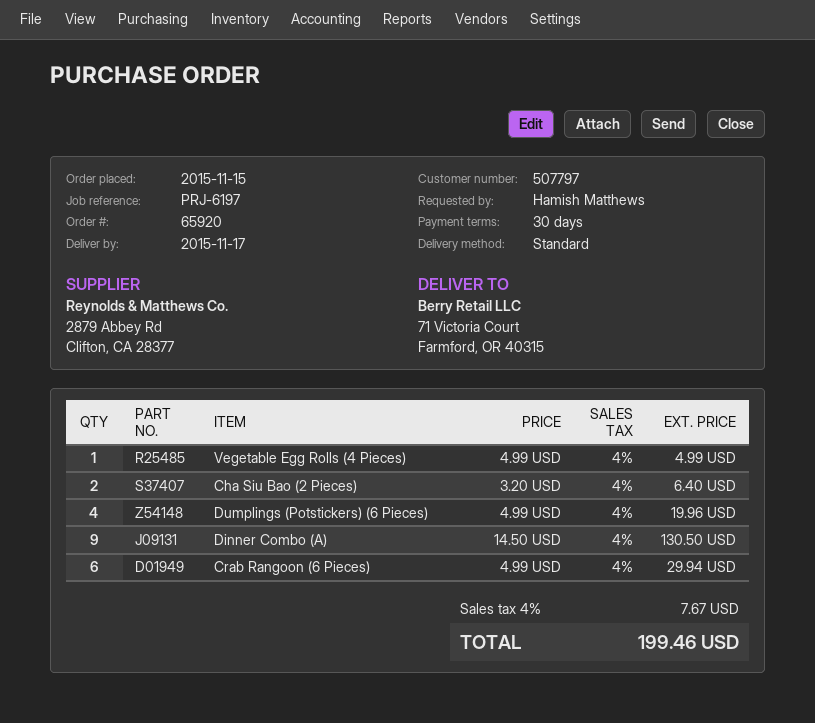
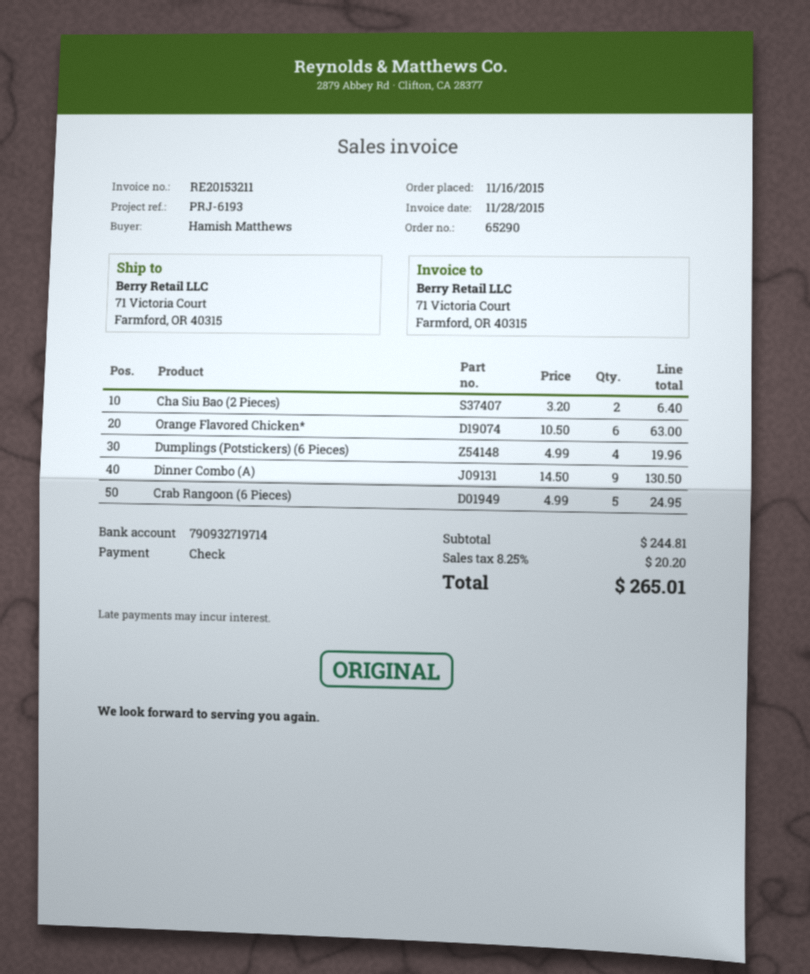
order number: 65920 -> 65290
order date: 2015-11-15 -> 2015-11-16
reference: PRJ-6197 -> PRJ-6193
Vegetable Egg Rolls (4 Pieces): 1 x 4.99 = 4.99 -> none
Crab Rangoon (6 Pieces): 6 x 4.99 = 29.94 -> 5 x 4.99 = 24.95
Orange Flavored Chicken*: none -> 6 x 10.50 = 63.00
tax: 4% = 7.67 -> 8.25% = 20.20
total: 199.46 -> 265.01

